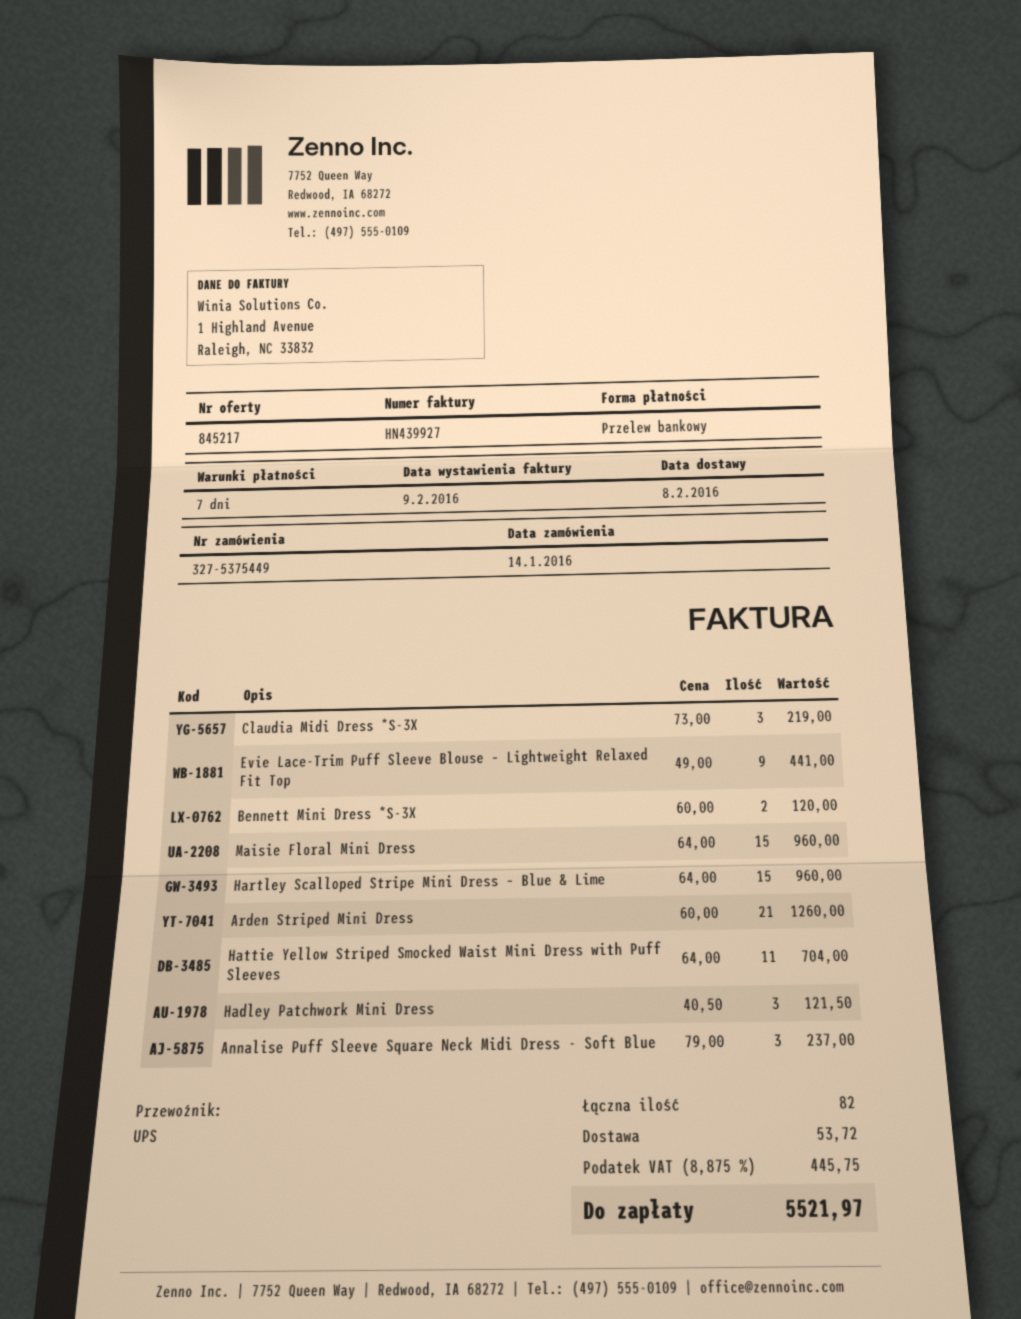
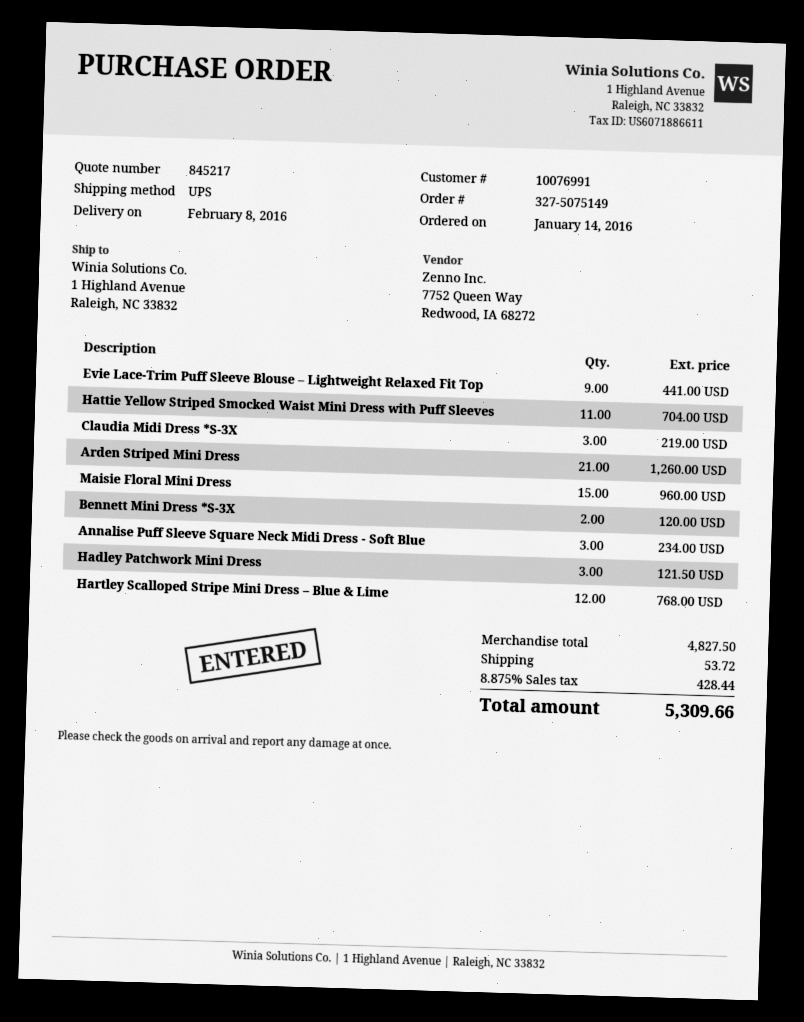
order number: 327-5375449 -> 327-5075149
Hartley Scalloped Stripe Mini Dress – Blue & Lime: 15 for 960.00 -> 12 for 768.00
Annalise Puff Sleeve Square Neck Midi Dress - Soft Blue: 3 for 237.00 -> 3 for 234.00
tax: 8.875% = 445.75 -> 8.875% = 428.44
total: 5521.97 -> 5309.66

